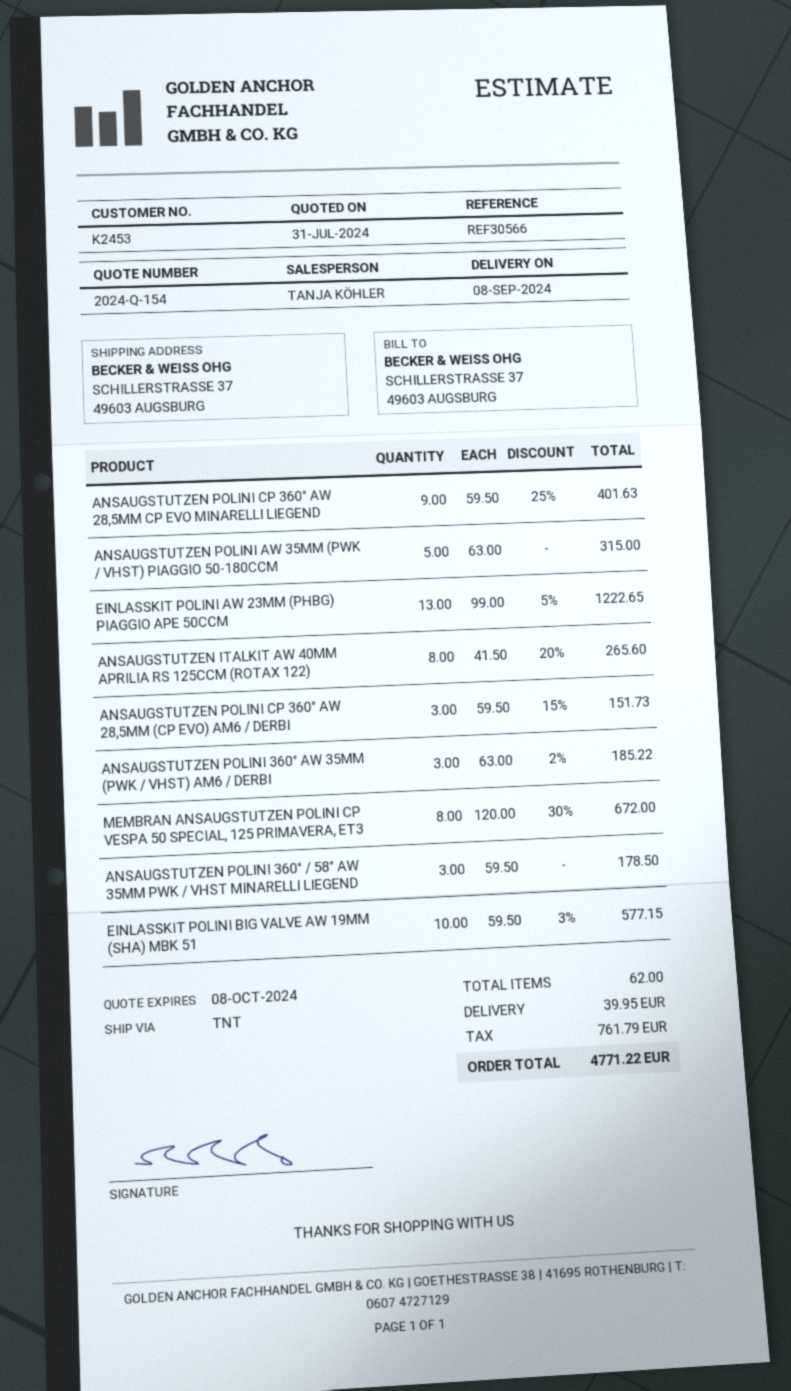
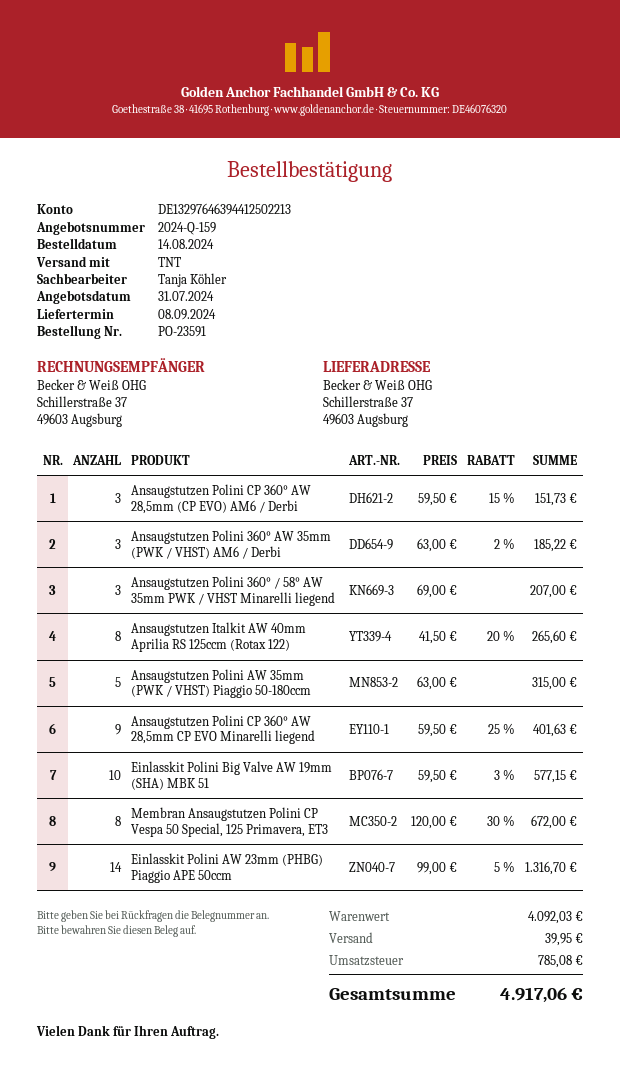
quote number: 2024-Q-154 -> 2024-Q-159
EINLASSKIT POLINI AW 23MM (PHBG) PIAGGIO APE 50CCM: 13 x 99.00 - 5% = 1222.65 -> 14 x 99.00 - 5% = 1316.70
ANSAUGSTUTZEN POLINI 360° / 58° AW 35MM PWK / VHST MINARELLI LIEGEND: 3 x 59.50 = 178.50 -> 3 x 69.00 = 207.00
tax: 761.79 -> 785.08
total: 4771.22 -> 4917.06

